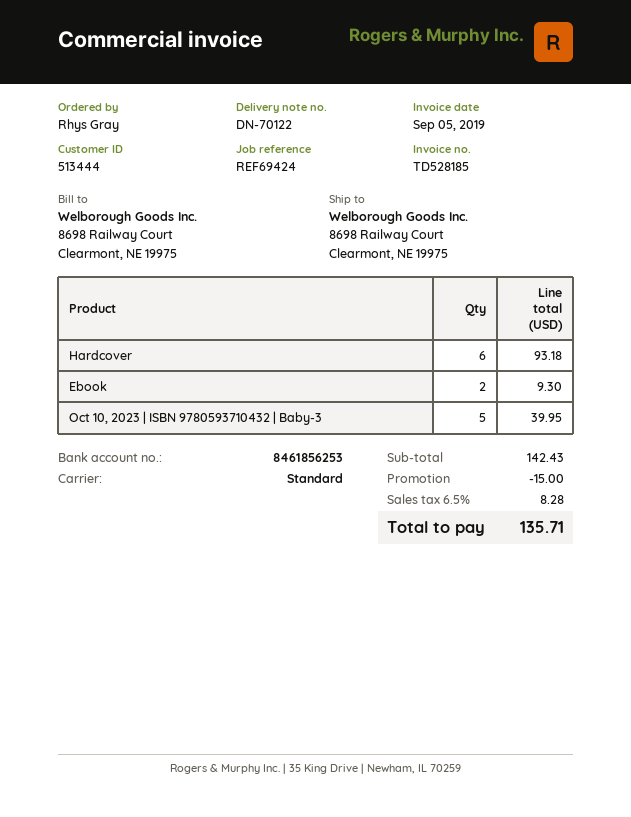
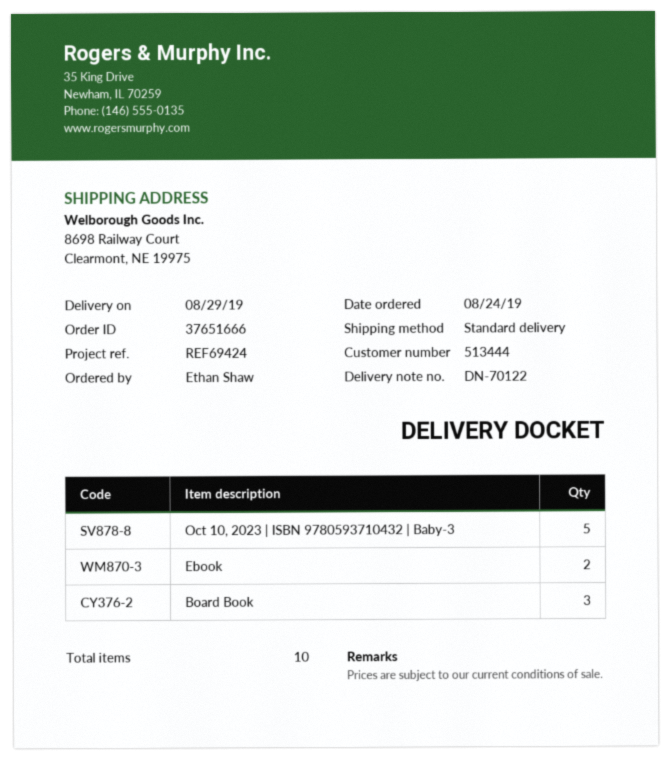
ordered by: Rhys Gray -> Ethan Shaw
Hardcover: 6 -> none
Board Book: none -> 3

